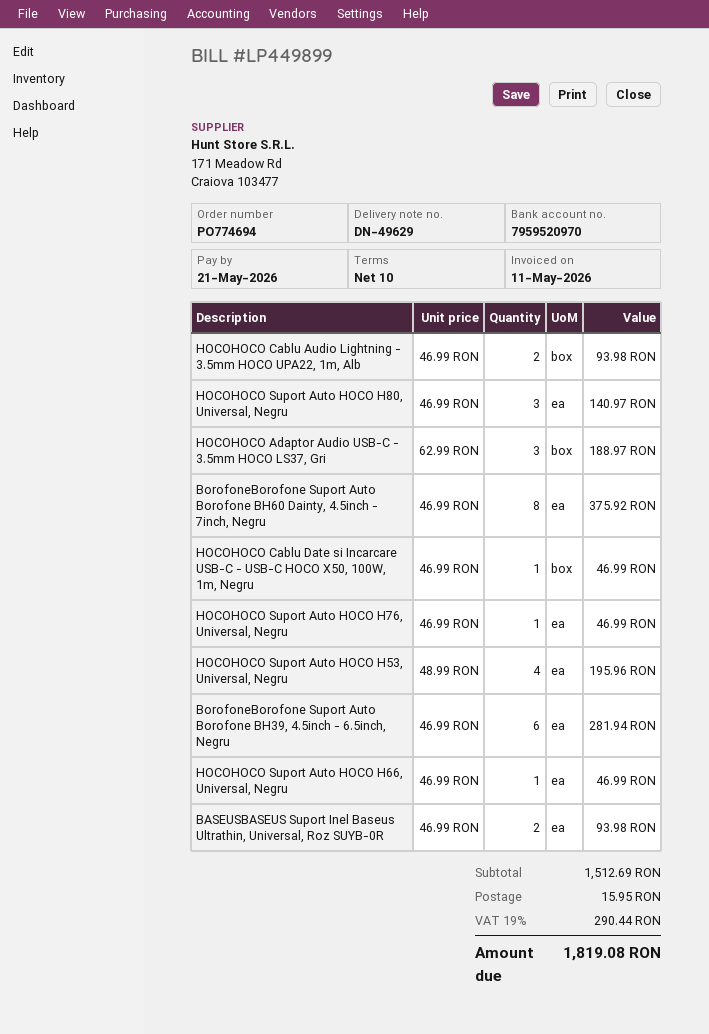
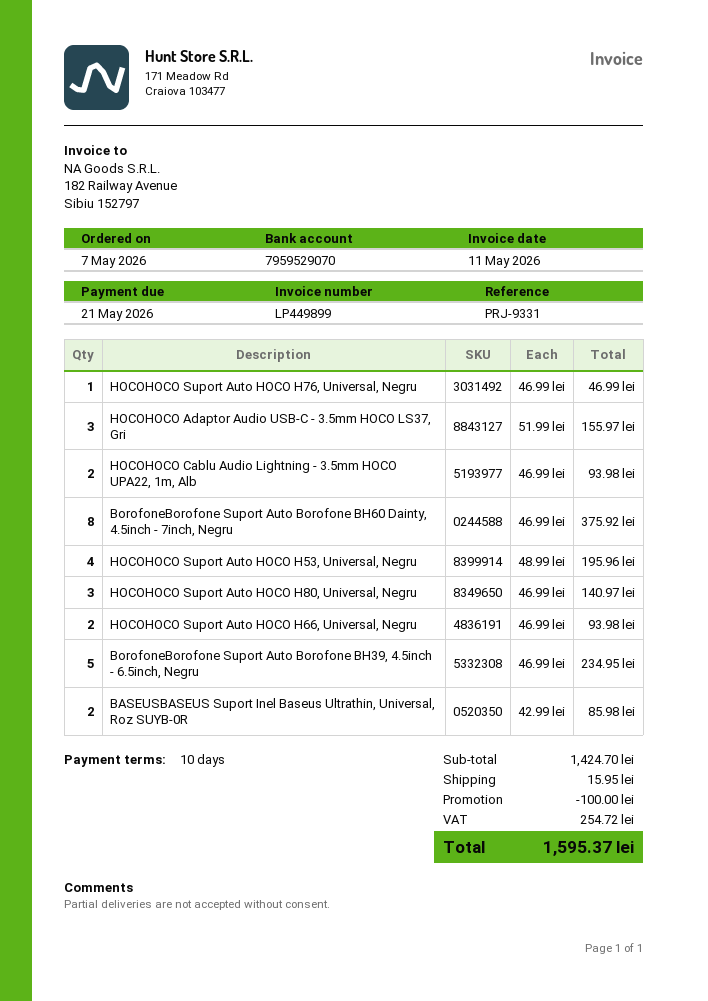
bank account: 7959520970 -> 7959529070
HOCOHOCO Adaptor Audio USB-C - 3.5mm HOCO LS37, Gri: 3 x 62.99 = 188.97 -> 3 x 51.99 = 155.97
HOCOHOCO Cablu Date si Incarcare USB-C - USB-C HOCO X50, 100W, 1m, Negru: 1 x 46.99 = 46.99 -> none
BorofoneBorofone Suport Auto Borofone BH39, 4.5inch - 6.5inch, Negru: 6 x 46.99 = 281.94 -> 5 x 46.99 = 234.95
HOCOHOCO Suport Auto HOCO H66, Universal, Negru: 1 x 46.99 = 46.99 -> 2 x 46.99 = 93.98
BASEUSBASEUS Suport Inel Baseus Ultrathin, Universal, Roz SUYB-0R: 2 x 46.99 = 93.98 -> 2 x 42.99 = 85.98
subtotal: 1512.69 -> 1424.70
discount: none -> 100.00
tax: 290.44 -> 254.72
total: 1819.08 -> 1595.37

